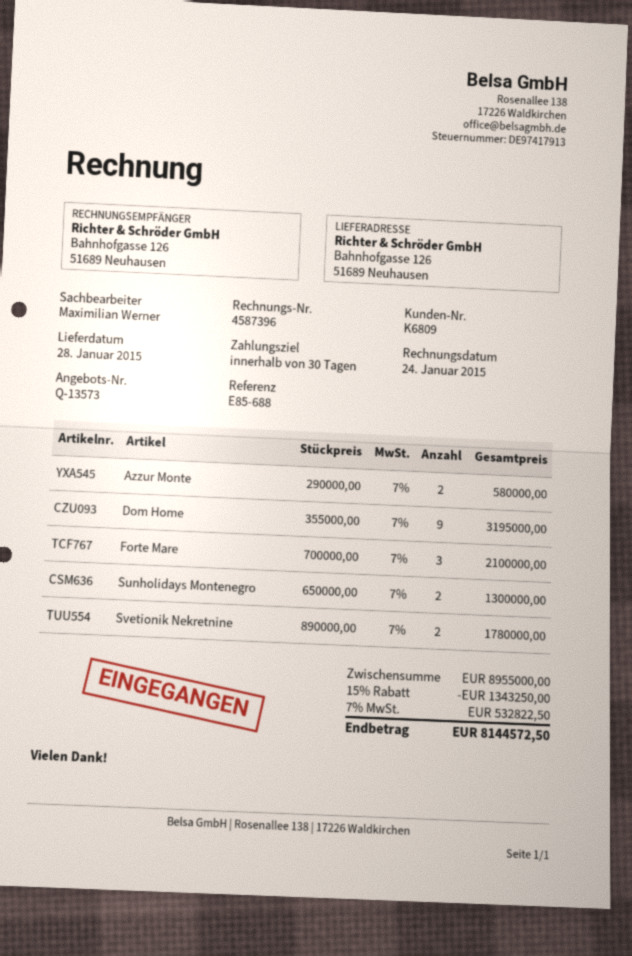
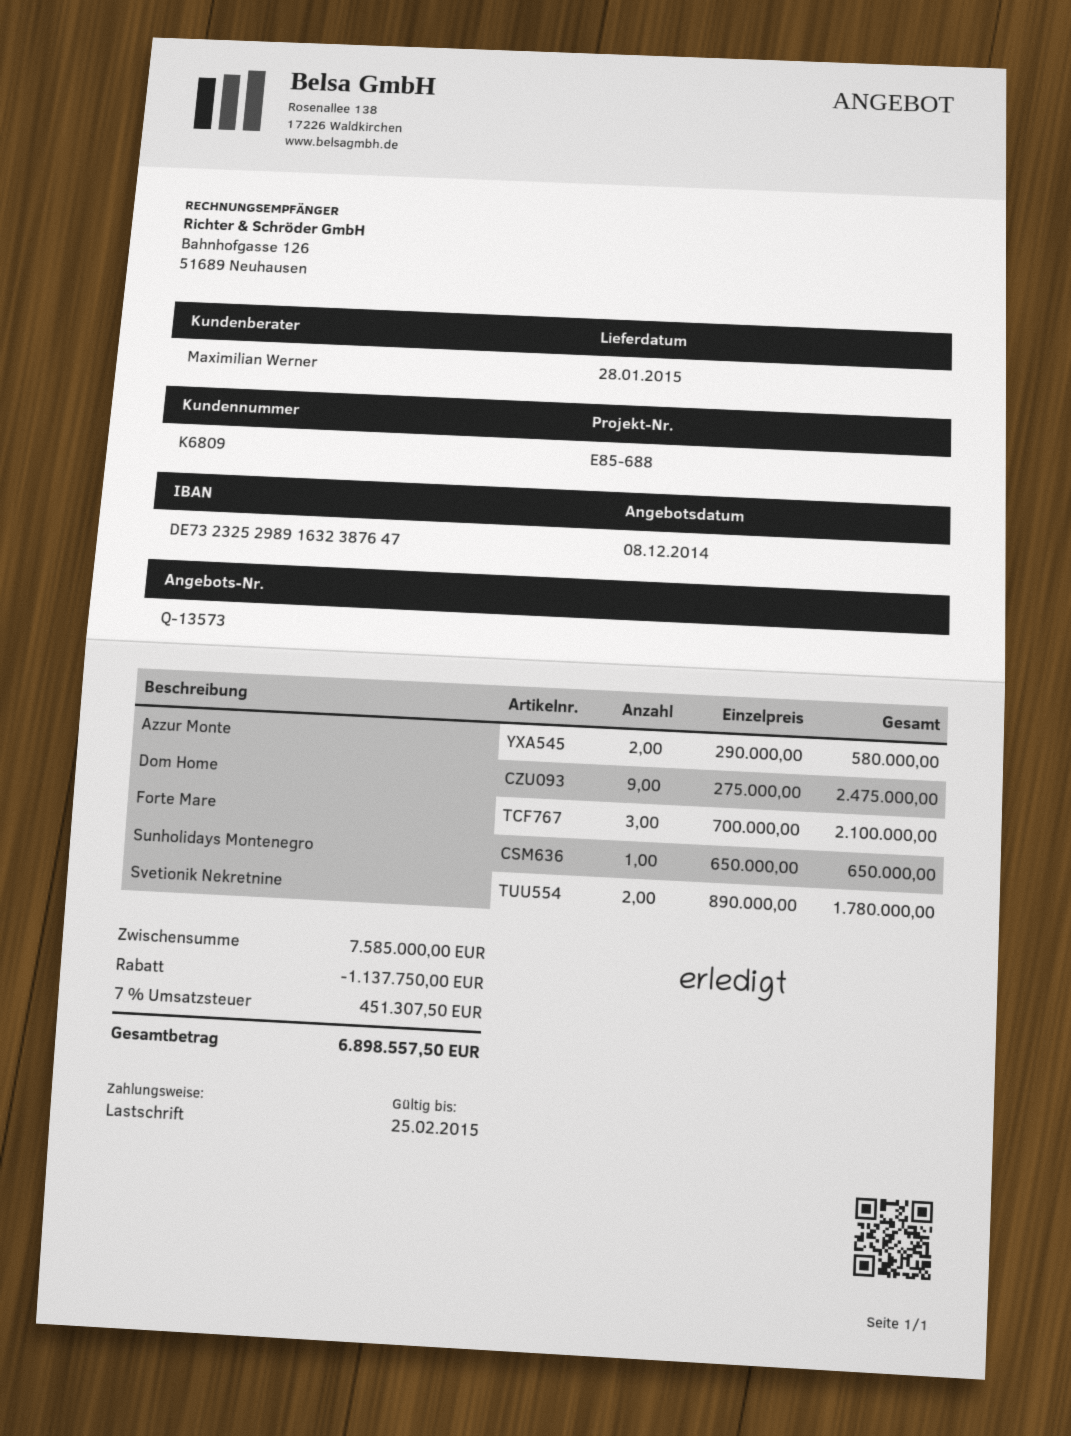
Dom Home: 9 x 355000.00 = 3195000.00 -> 9 x 275000.00 = 2475000.00
Sunholidays Montenegro: 2 x 650000.00 = 1300000.00 -> 1 x 650000.00 = 650000.00
subtotal: 8955000.00 -> 7585000.00
discount: 1343250.00 -> 1137750.00
tax: 7% = 532822.50 -> 7% = 451307.50
total: 8144572.50 -> 6898557.50

